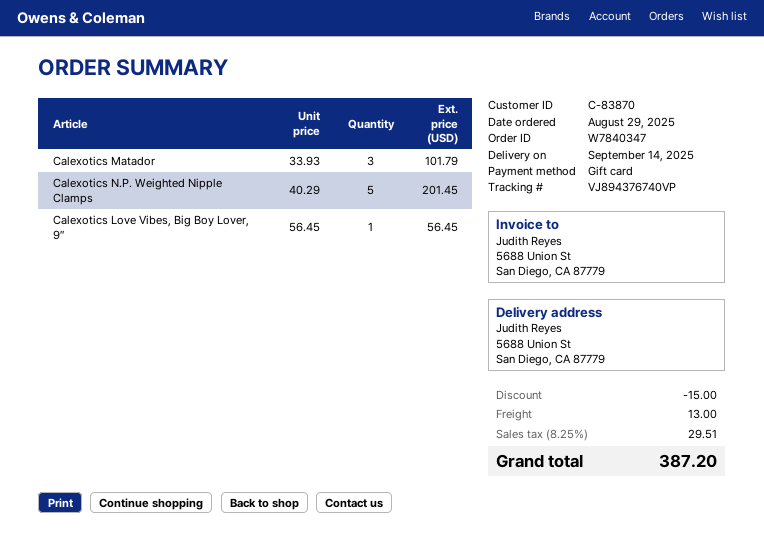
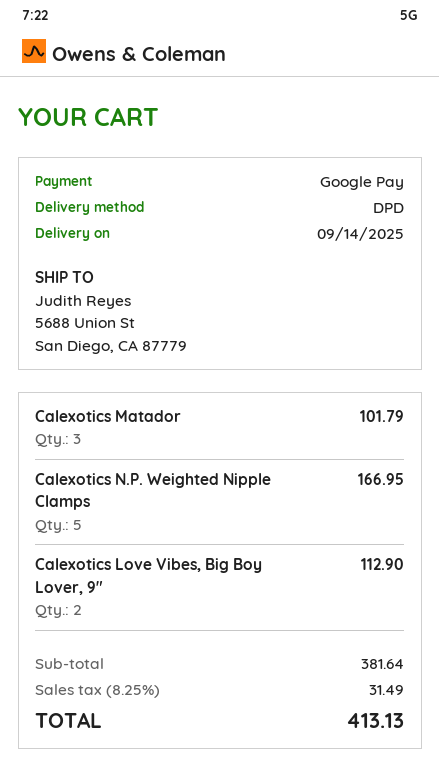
payment method: gift card -> Google Pay
Calexotics N.P. Weighted Nipple Clamps: 5 for 201.45 -> 5 for 166.95
Calexotics Love Vibes, Big Boy Lover, 9″: 1 for 56.45 -> 2 for 112.90
discount: 15.00 -> none
shipping: 13.00 -> none
tax: 8.25% = 29.51 -> 8.25% = 31.49
total: 387.20 -> 413.13

